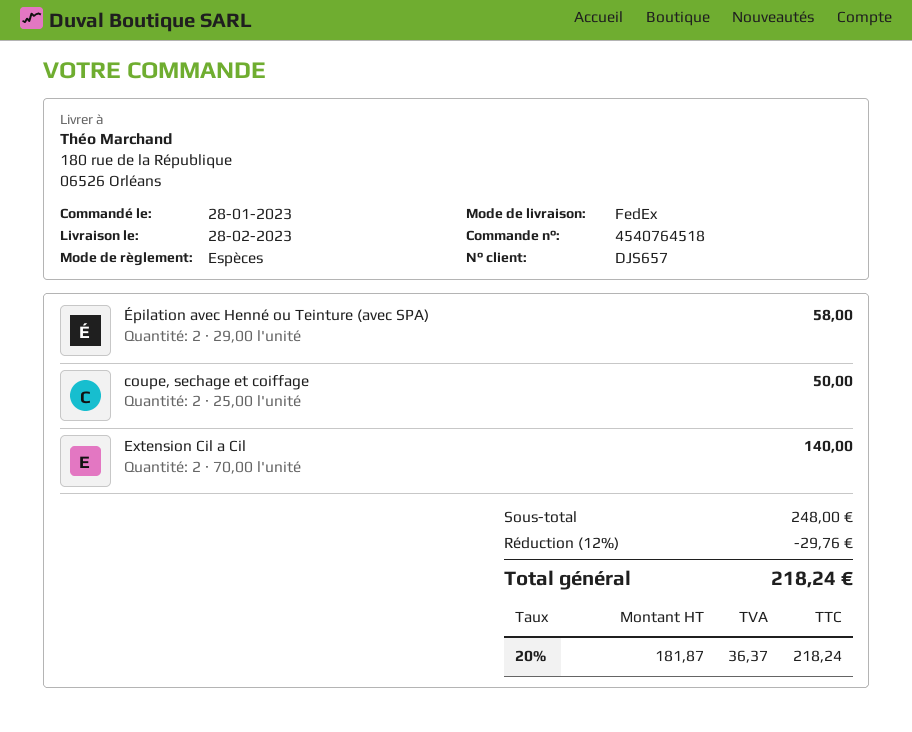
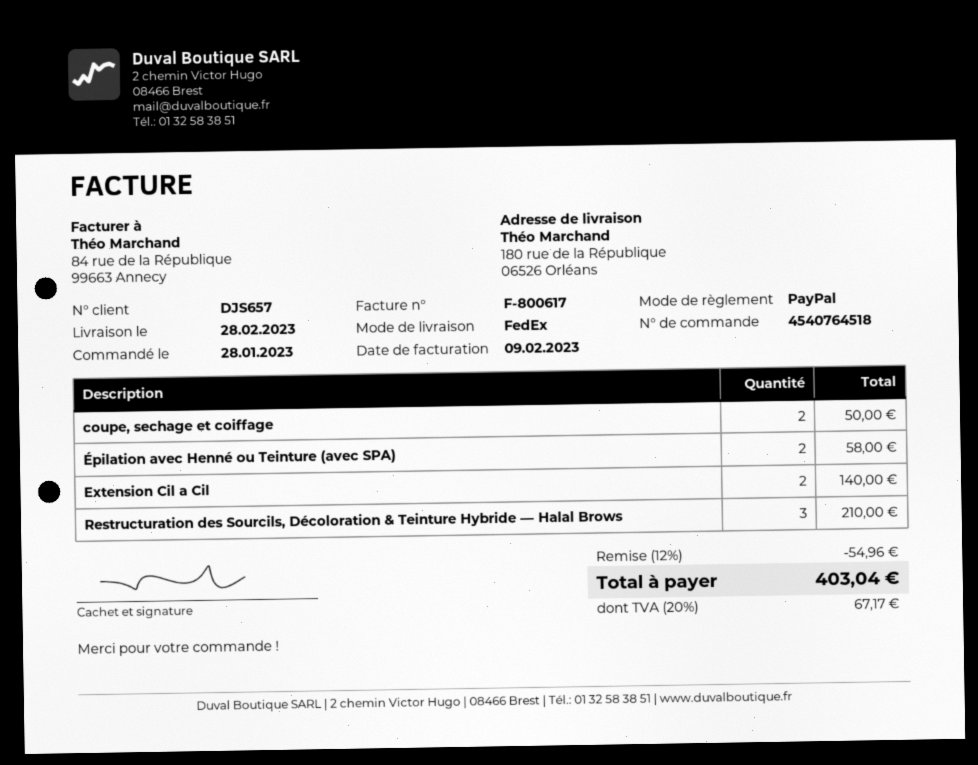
payment method: cash -> PayPal
Restructuration des Sourcils, Décoloration & Teinture Hybride — Halal Brows: none -> 3 for 210.00
discount: 12% = 29.76 -> 12% = 54.96
tax: 20% = 36.37 -> 20% = 67.17
total: 218.24 -> 403.04

